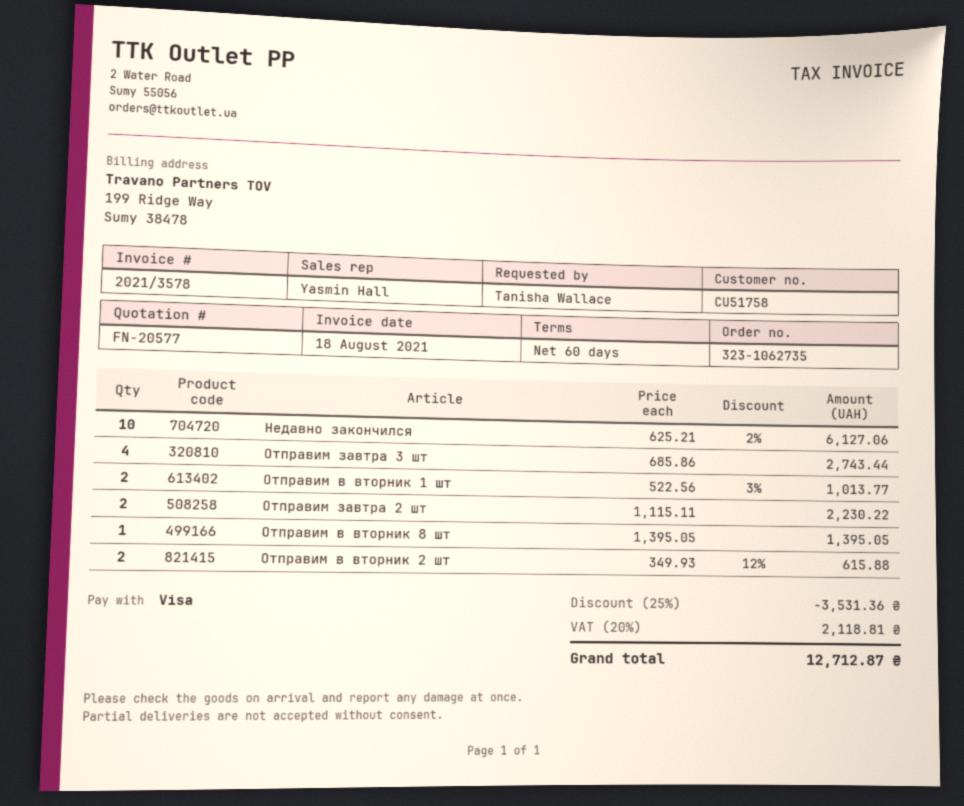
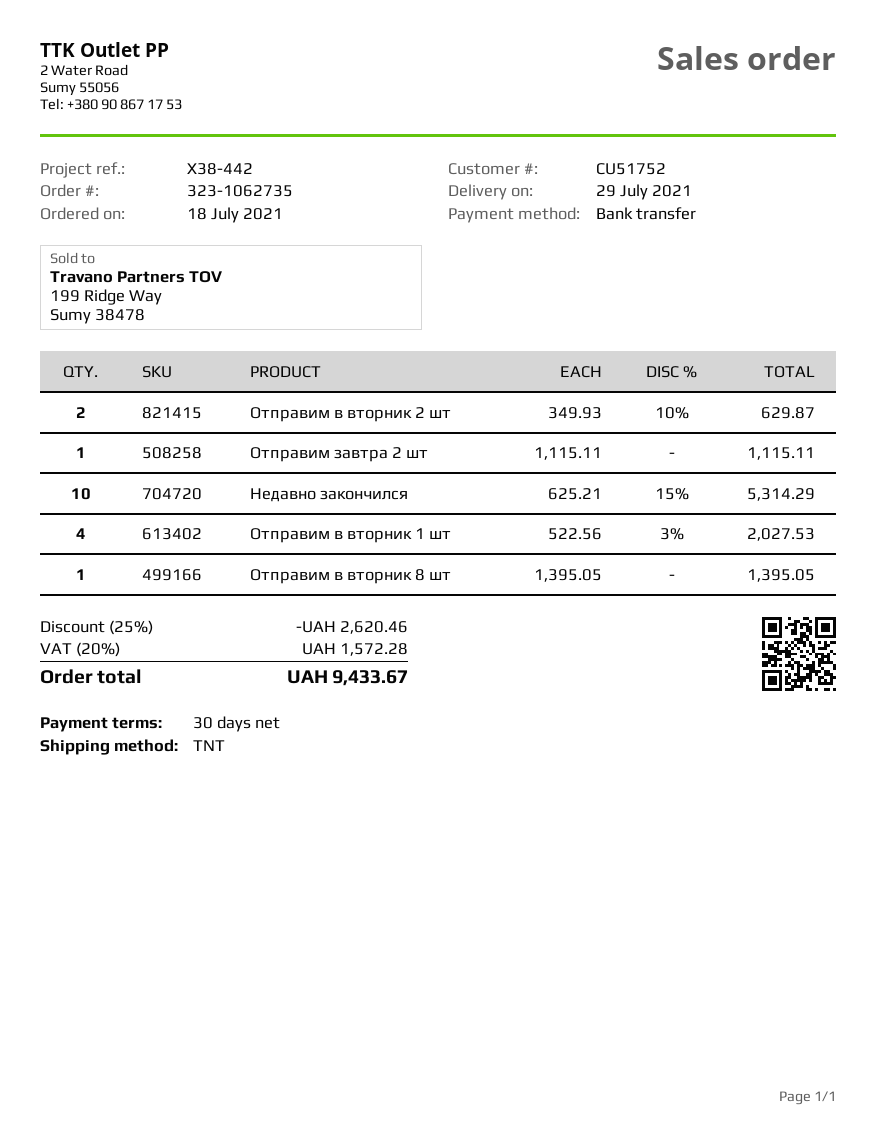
payment terms: 60 days -> 30 days
customer number: CU51758 -> CU51752
payment method: Visa -> bank transfer
Недавно закончился: 10 x 625.21 - 2% = 6127.06 -> 10 x 625.21 - 15% = 5314.29
Отправим завтра 3 шт: 4 x 685.86 = 2743.44 -> none
Отправим в вторник 1 шт: 2 x 522.56 - 3% = 1013.77 -> 4 x 522.56 - 3% = 2027.53
Отправим завтра 2 шт: 2 x 1115.11 = 2230.22 -> 1 x 1115.11 = 1115.11
Отправим в вторник 2 шт: 2 x 349.93 - 12% = 615.88 -> 2 x 349.93 - 10% = 629.87
discount: 25% = 3531.36 -> 25% = 2620.46
tax: 20% = 2118.81 -> 20% = 1572.28
total: 12712.87 -> 9433.67

